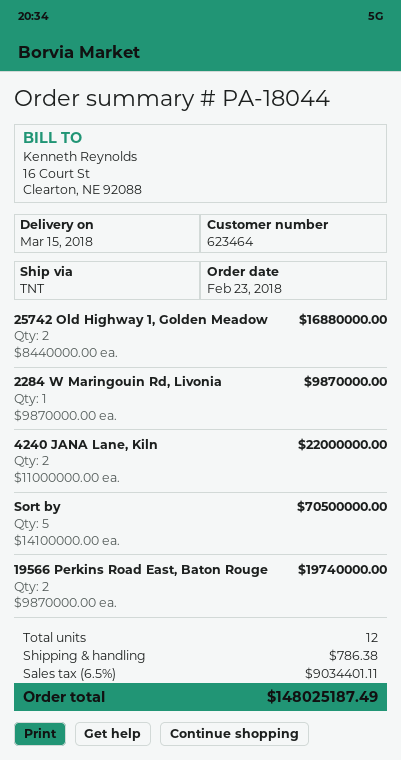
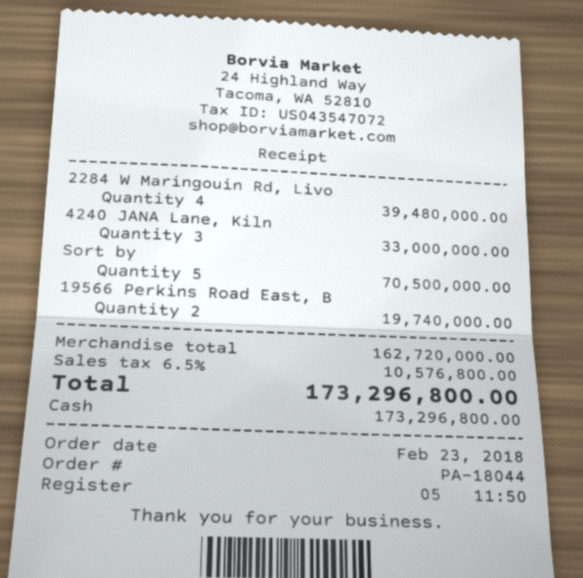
25742 Old Highway 1, Golden Meadow: 2 for 16880000.00 -> none
2284 W Maringouin Rd, Livonia: 1 for 9870000.00 -> 4 for 39480000.00
4240 JANA Lane, Kiln: 2 for 22000000.00 -> 3 for 33000000.00
shipping: 786.38 -> none
tax: 6.5% = 9034401.11 -> 6.5% = 10576800.00
total: 148025187.49 -> 173296800.00

